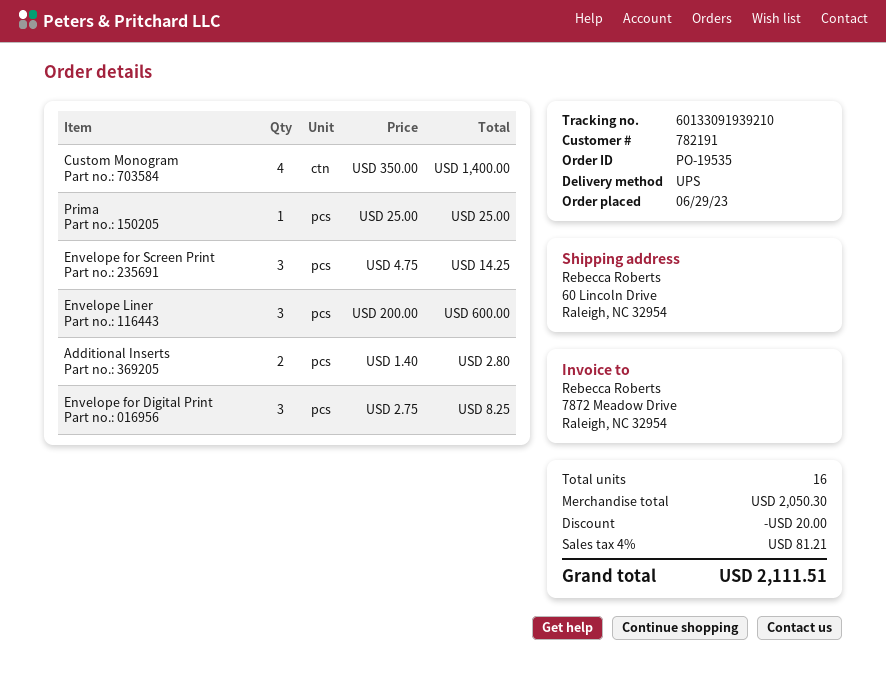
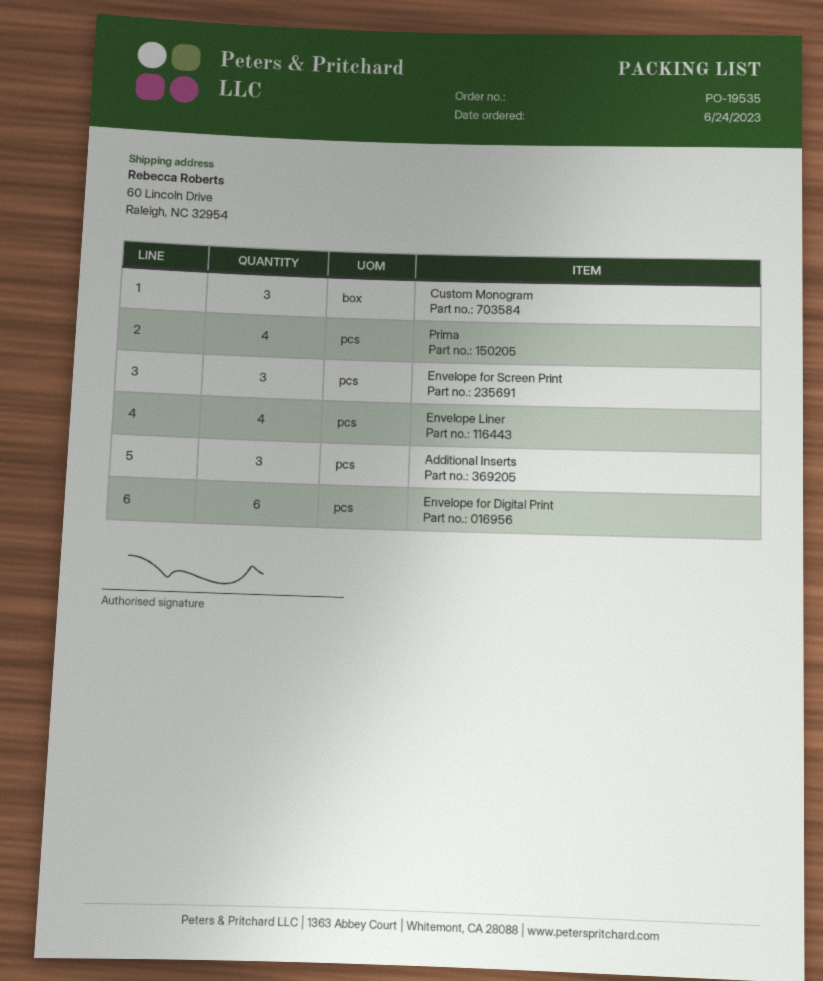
order date: 2023-06-29 -> 2023-06-24
Custom Monogram: 4 -> 3
Prima: 1 -> 4
Envelope Liner: 3 -> 4
Additional Inserts: 2 -> 3
Envelope for Digital Print: 3 -> 6

